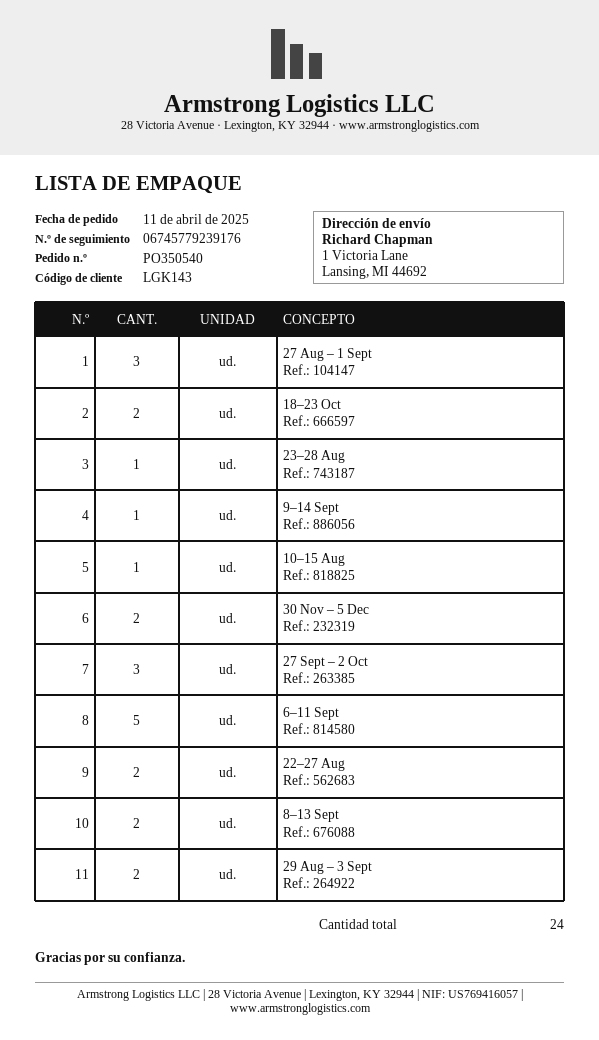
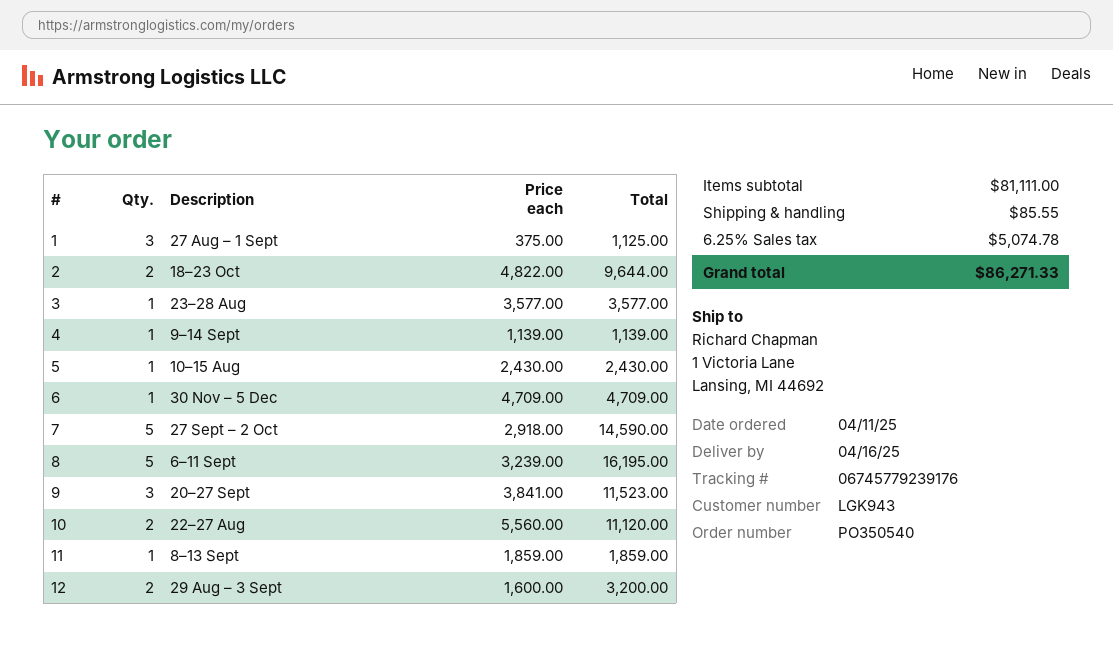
customer number: LGK143 -> LGK943
30 Nov – 5 Dec: 2 -> 1
27 Sept – 2 Oct: 3 -> 5
8–13 Sept: 2 -> 1
20–27 Sept: none -> 3

